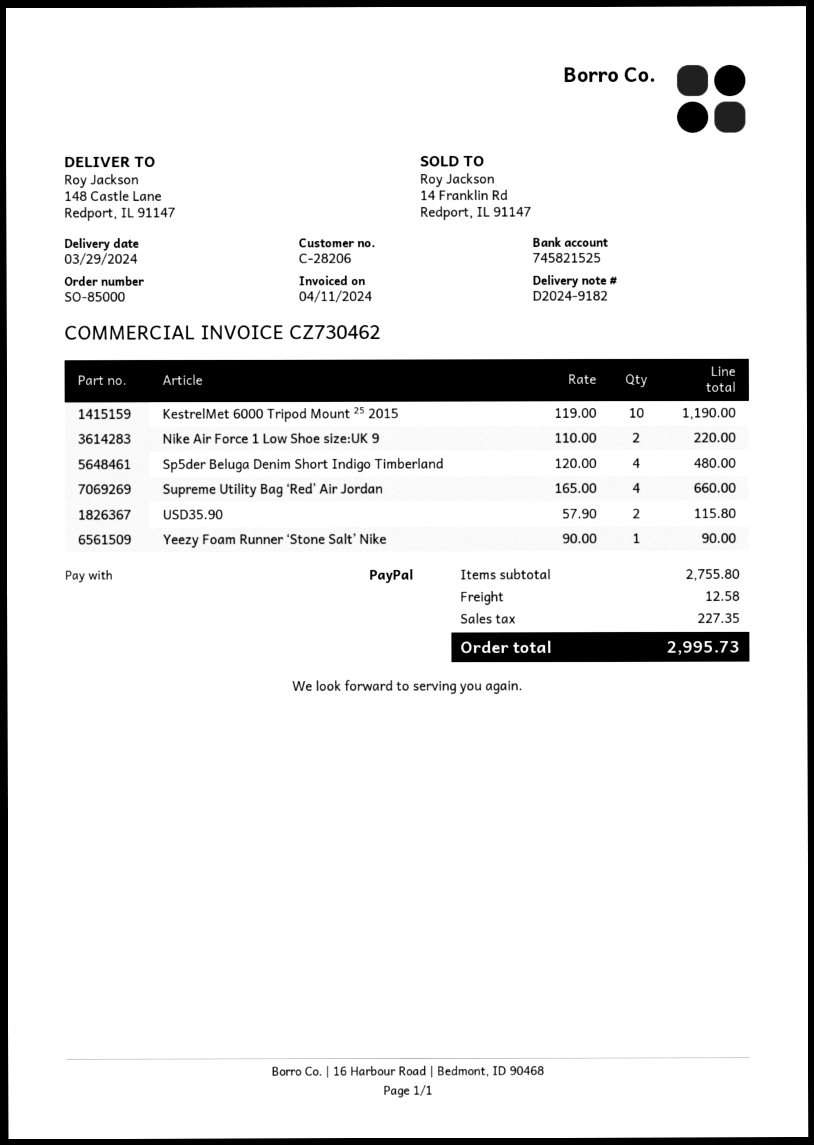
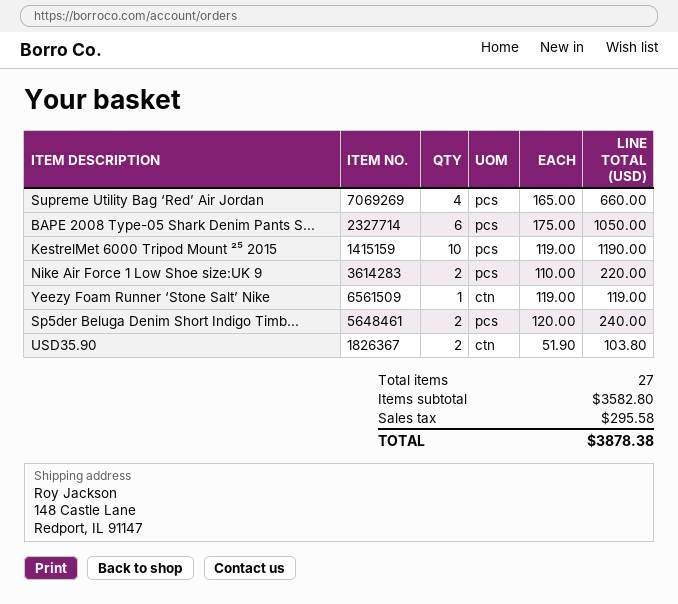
Sp5der Beluga Denim Short Indigo Timberland: 4 x 120.00 = 480.00 -> 2 x 120.00 = 240.00
USD35.90: 2 x 57.90 = 115.80 -> 2 x 51.90 = 103.80
Yeezy Foam Runner ‘Stone Salt’ Nike: 1 x 90.00 = 90.00 -> 1 x 119.00 = 119.00
BAPE 2008 Type-05 Shark Denim Pants S...: none -> 6 x 175.00 = 1050.00
subtotal: 2755.80 -> 3582.80
shipping: 12.58 -> none
tax: 227.35 -> 295.58
total: 2995.73 -> 3878.38

